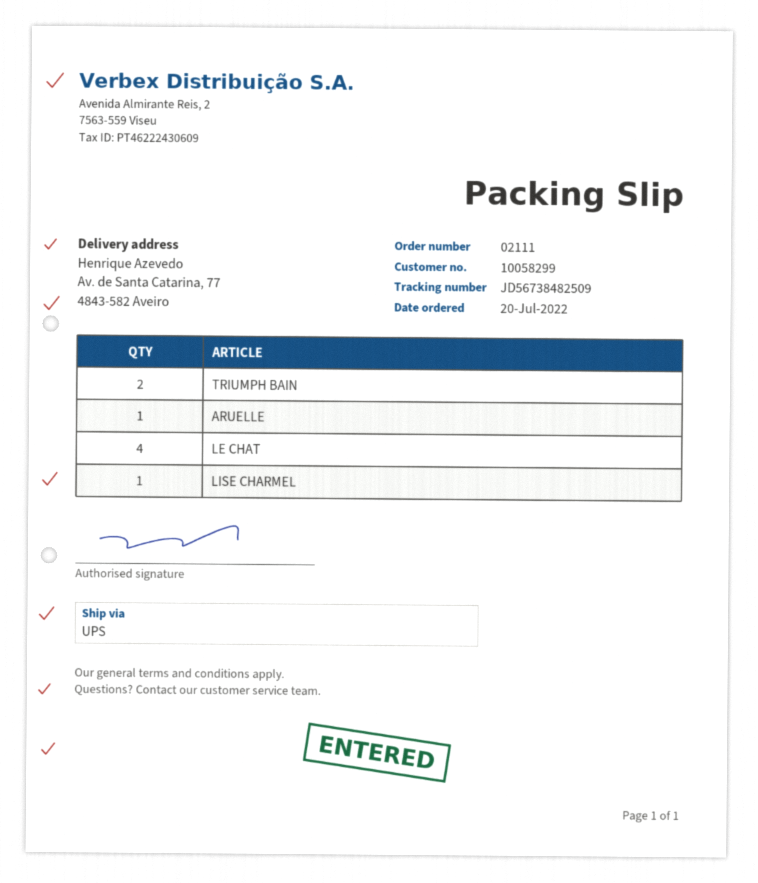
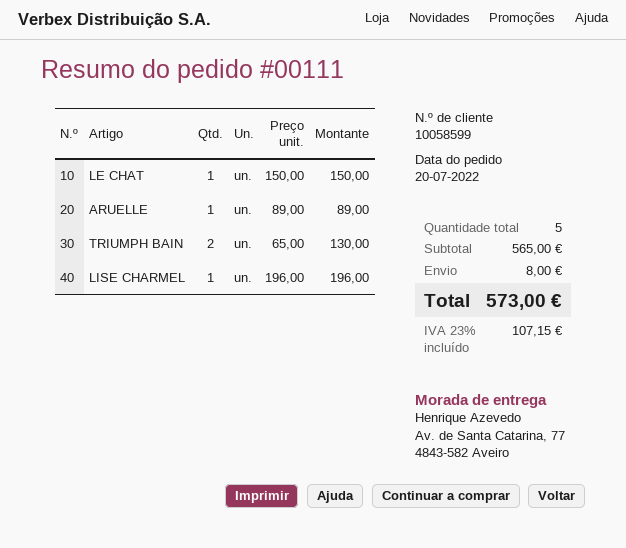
order number: 02111 -> 00111
customer number: 10058299 -> 10058599
LE CHAT: 4 -> 1

